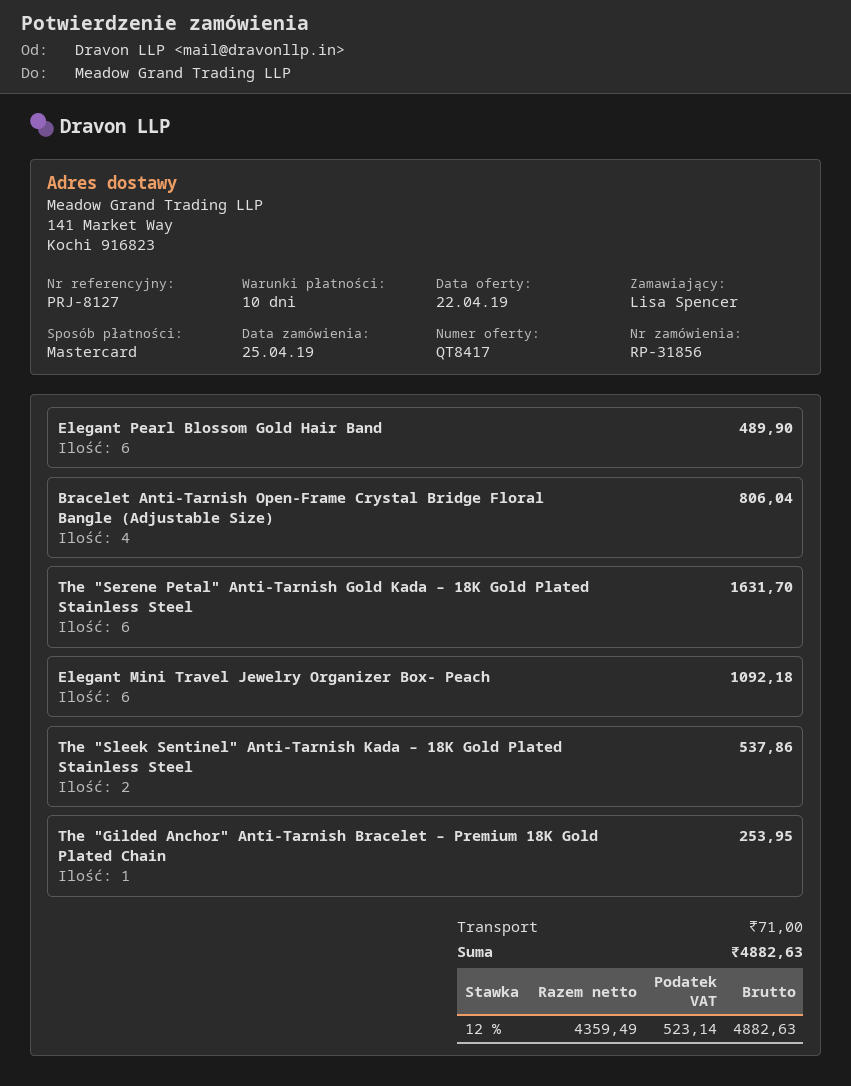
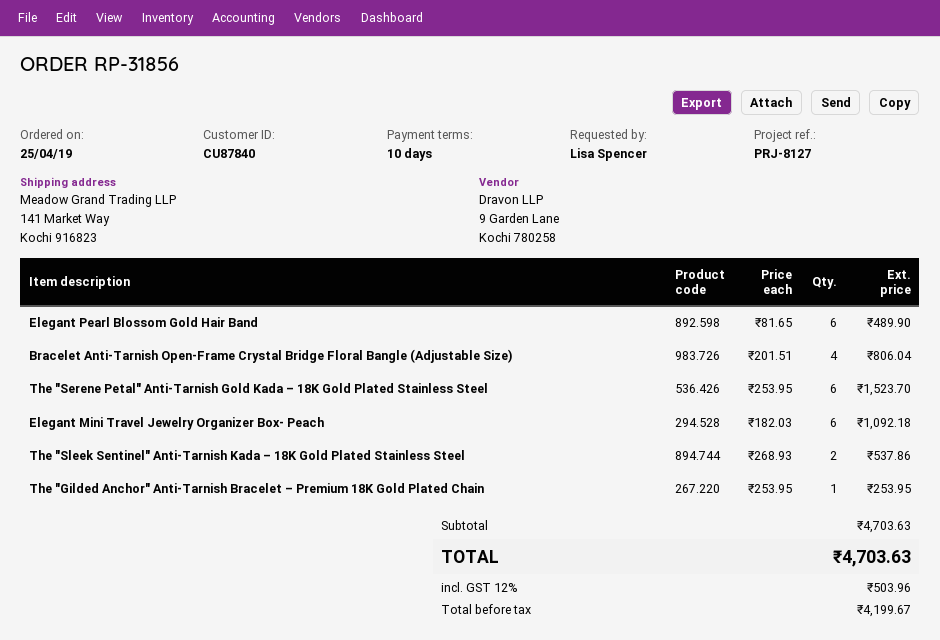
The "Serene Petal" Anti-Tarnish Gold Kada – 18K Gold Plated Stainless Steel: 6 for 1631.70 -> 6 for 1523.70
shipping: 71.00 -> none
net: 4359.49 -> 4199.67
tax: 12% = 523.14 -> 12% = 503.96
total: 4882.63 -> 4703.63

